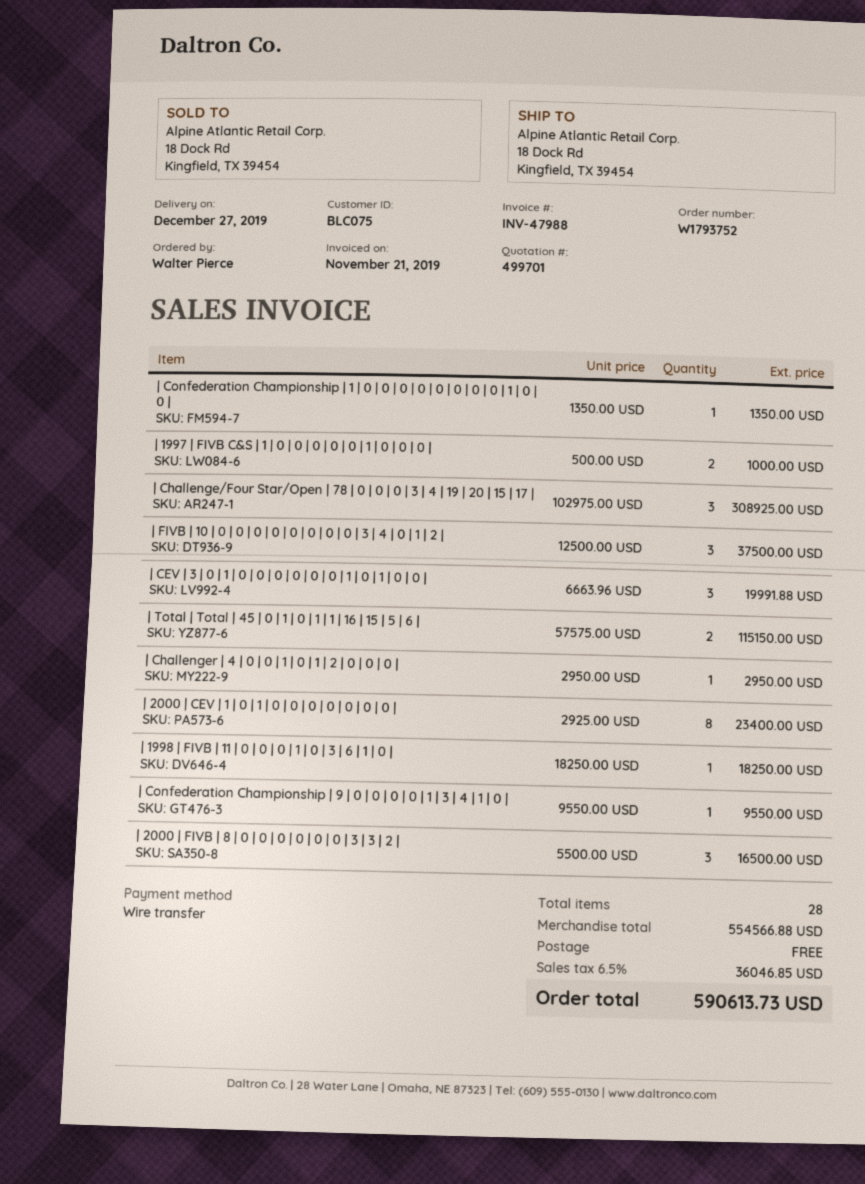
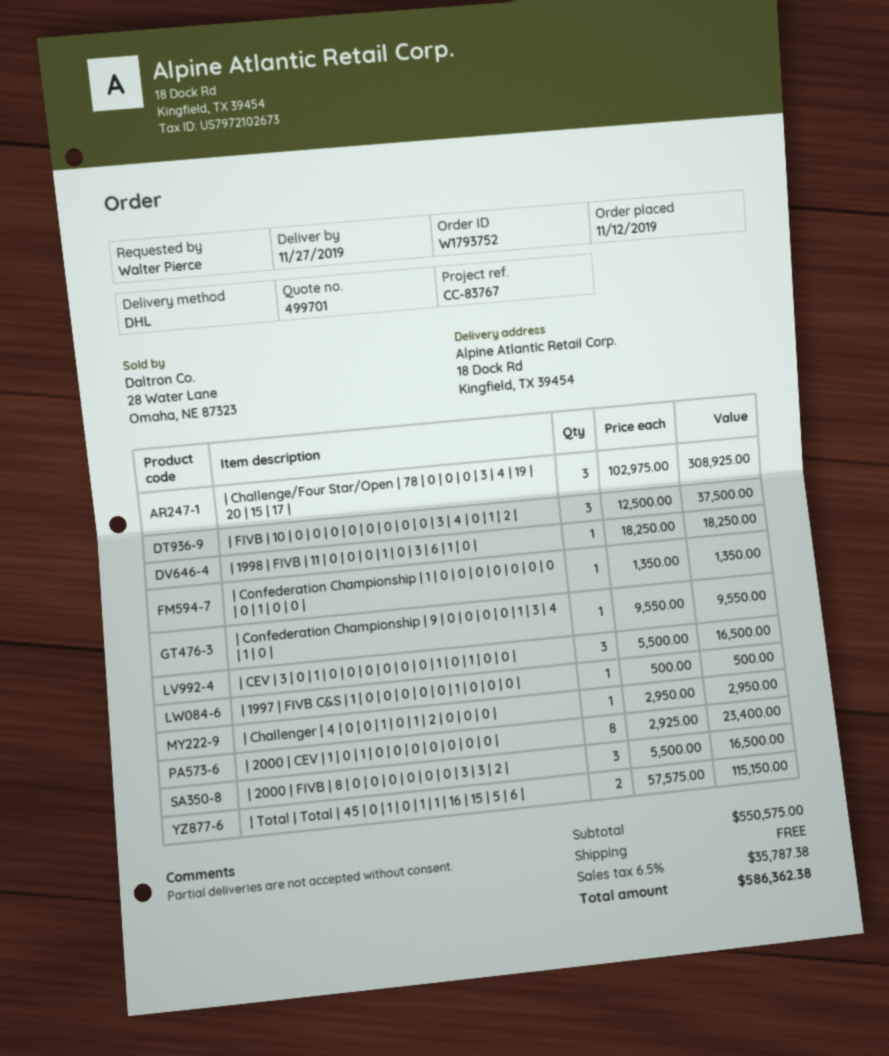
delivery date: 2019-12-27 -> 2019-11-27
| 1997 | FIVB C&S | 1 | 0 | 0 | 0 | 0 | 0 | 1 | 0 | 0 | 0 |: 2 x 500.00 = 1000.00 -> 1 x 500.00 = 500.00
| CEV | 3 | 0 | 1 | 0 | 0 | 0 | 0 | 0 | 0 | 1 | 0 | 1 | 0 | 0 |: 3 x 6663.96 = 19991.88 -> 3 x 5500.00 = 16500.00
subtotal: 554566.88 -> 550575.00
tax: 6.5% = 36046.85 -> 6.5% = 35787.38
total: 590613.73 -> 586362.38

